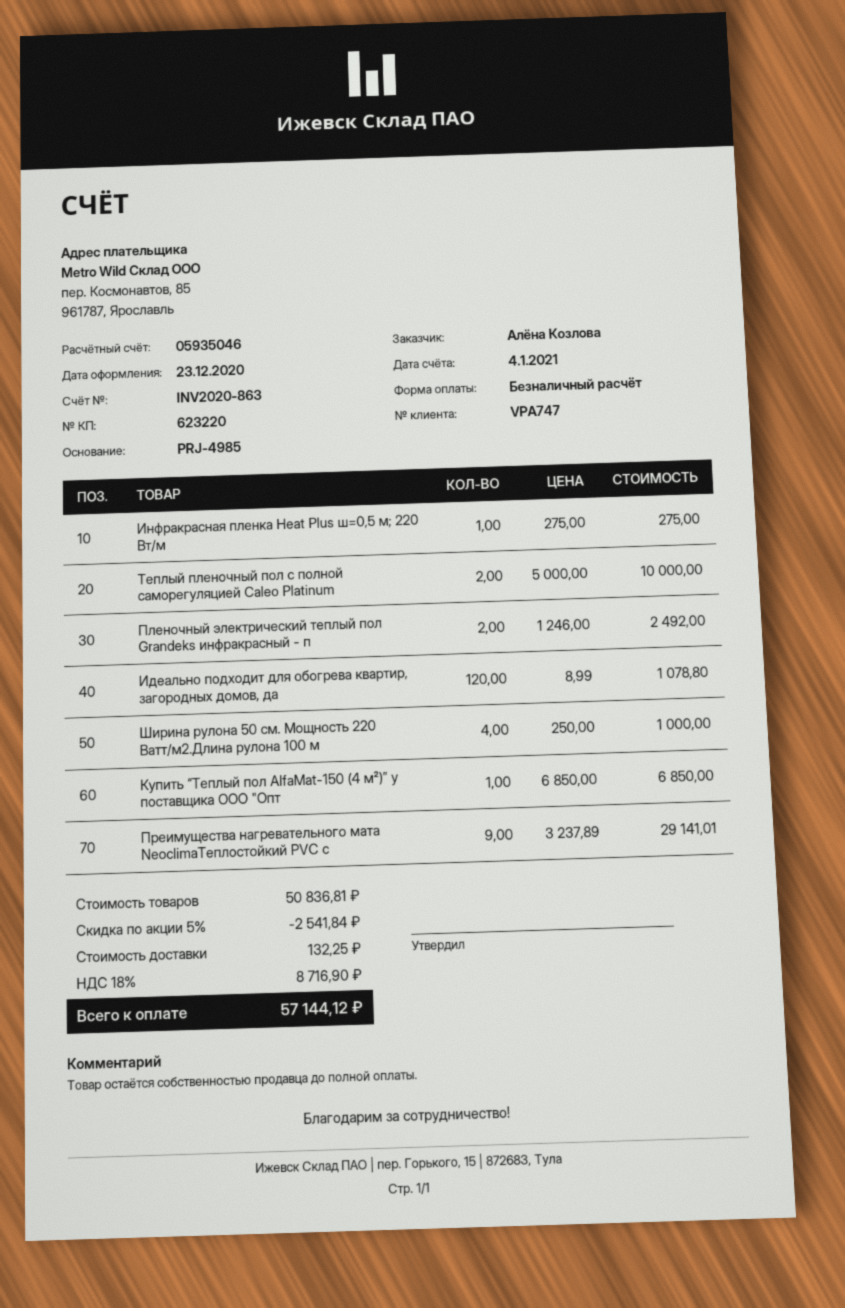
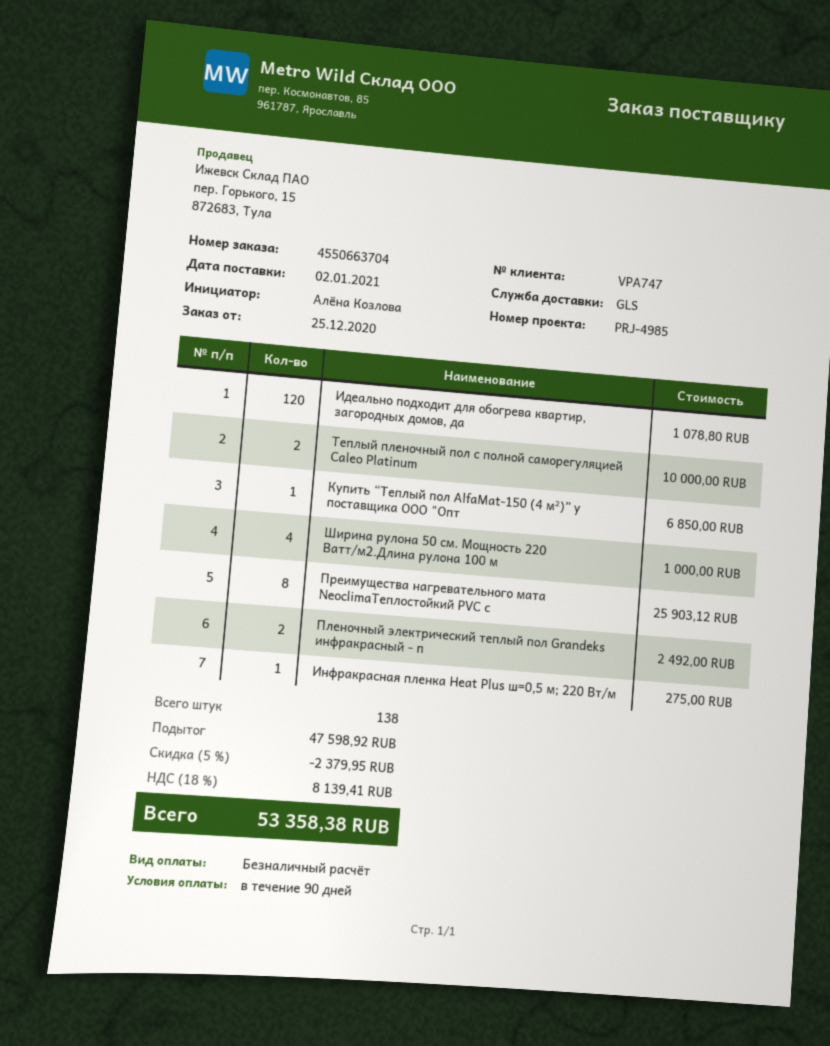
order date: 2020-12-23 -> 2020-12-25
Преимущества нагревательного мата NeoclimaТеплостойкий PVC с: 9 for 29141.01 -> 8 for 25903.12
subtotal: 50836.81 -> 47598.92
discount: 5% = 2541.84 -> 5% = 2379.95
shipping: 132.25 -> none
tax: 18% = 8716.90 -> 18% = 8139.41
total: 57144.12 -> 53358.38

